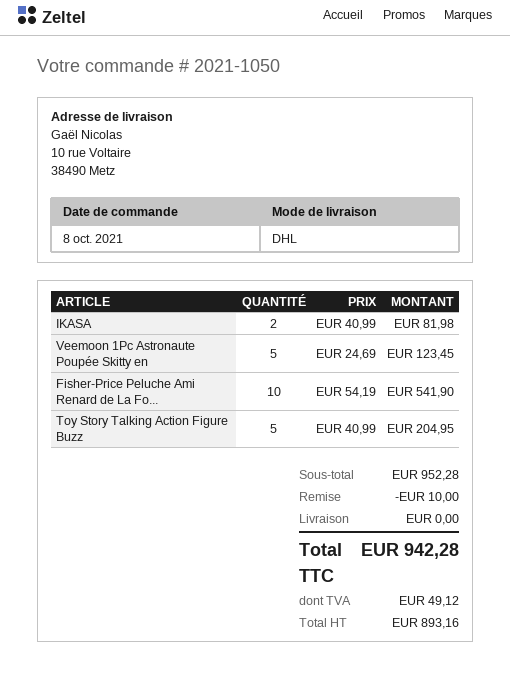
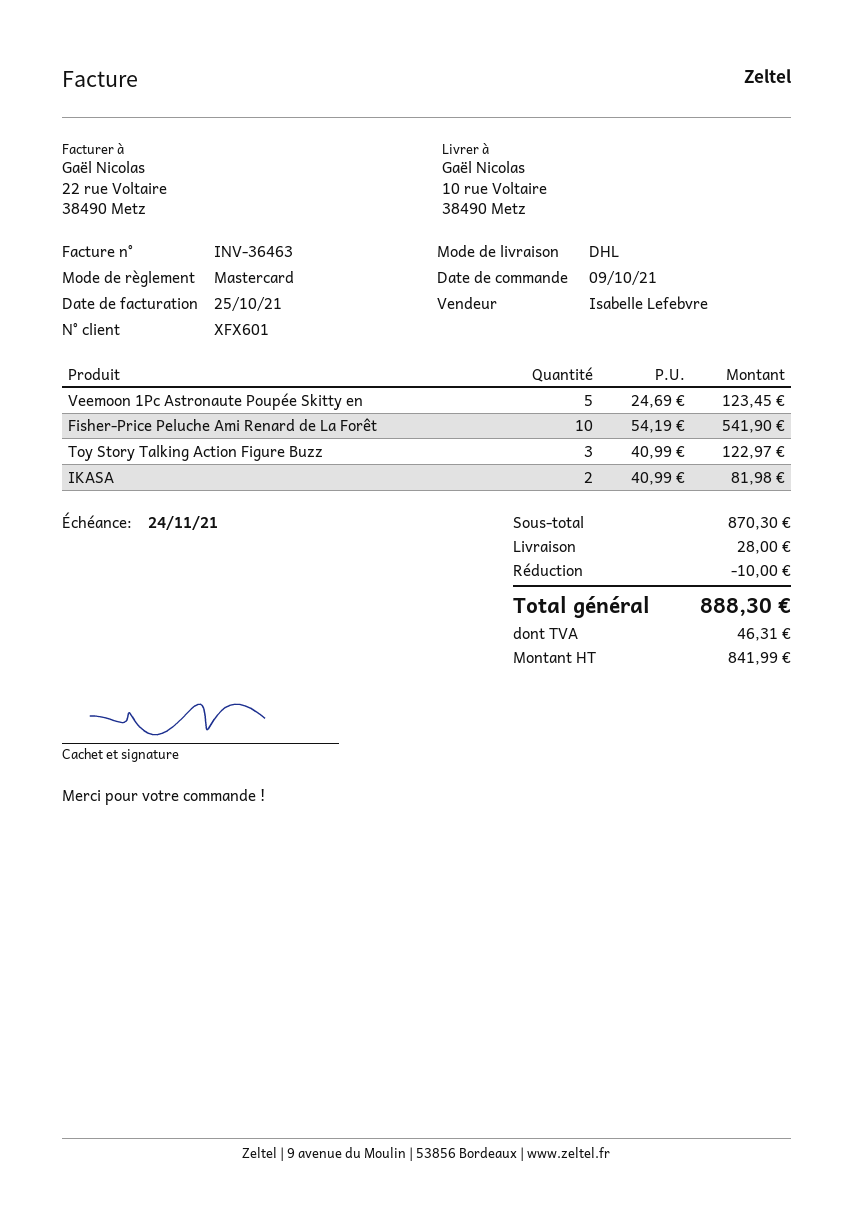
order date: 2021-10-08 -> 2021-10-09
Toy Story Talking Action Figure Buzz: 5 x 40.99 = 204.95 -> 3 x 40.99 = 122.97
subtotal: 952.28 -> 870.30
shipping: 0.00 -> 28.00
net: 893.16 -> 841.99
tax: 49.12 -> 46.31
total: 942.28 -> 888.30

